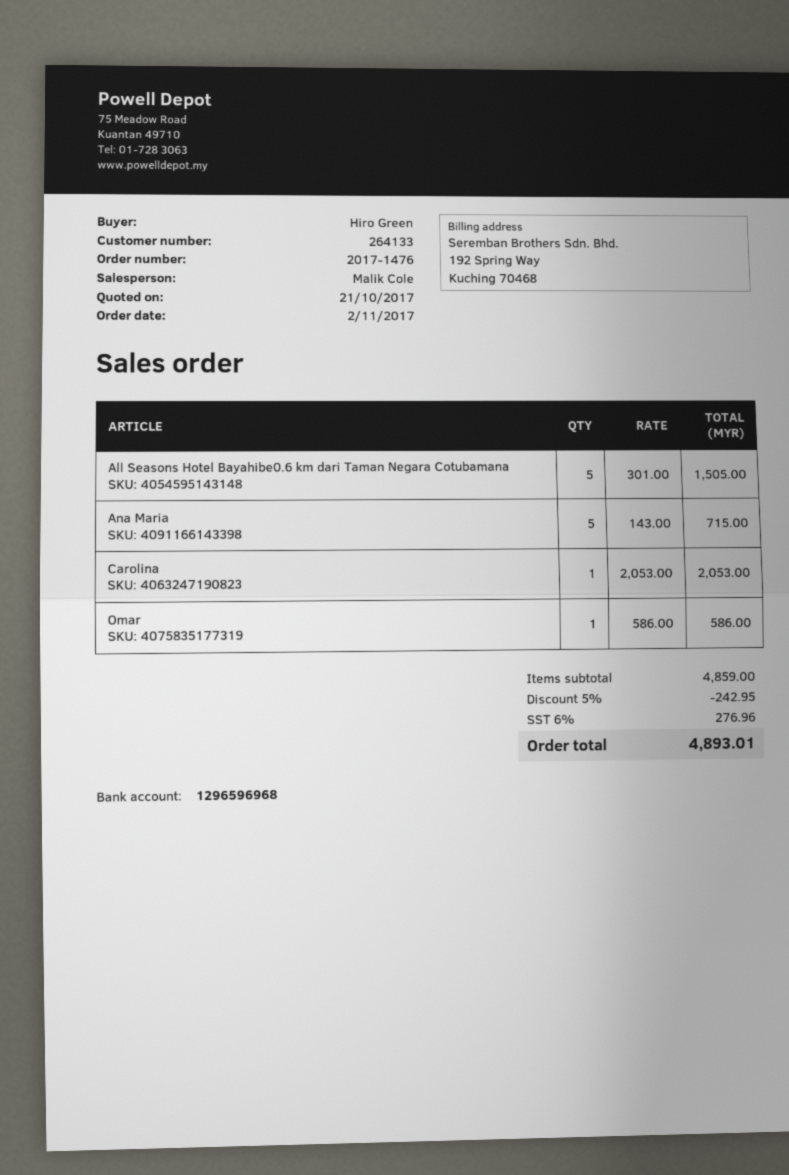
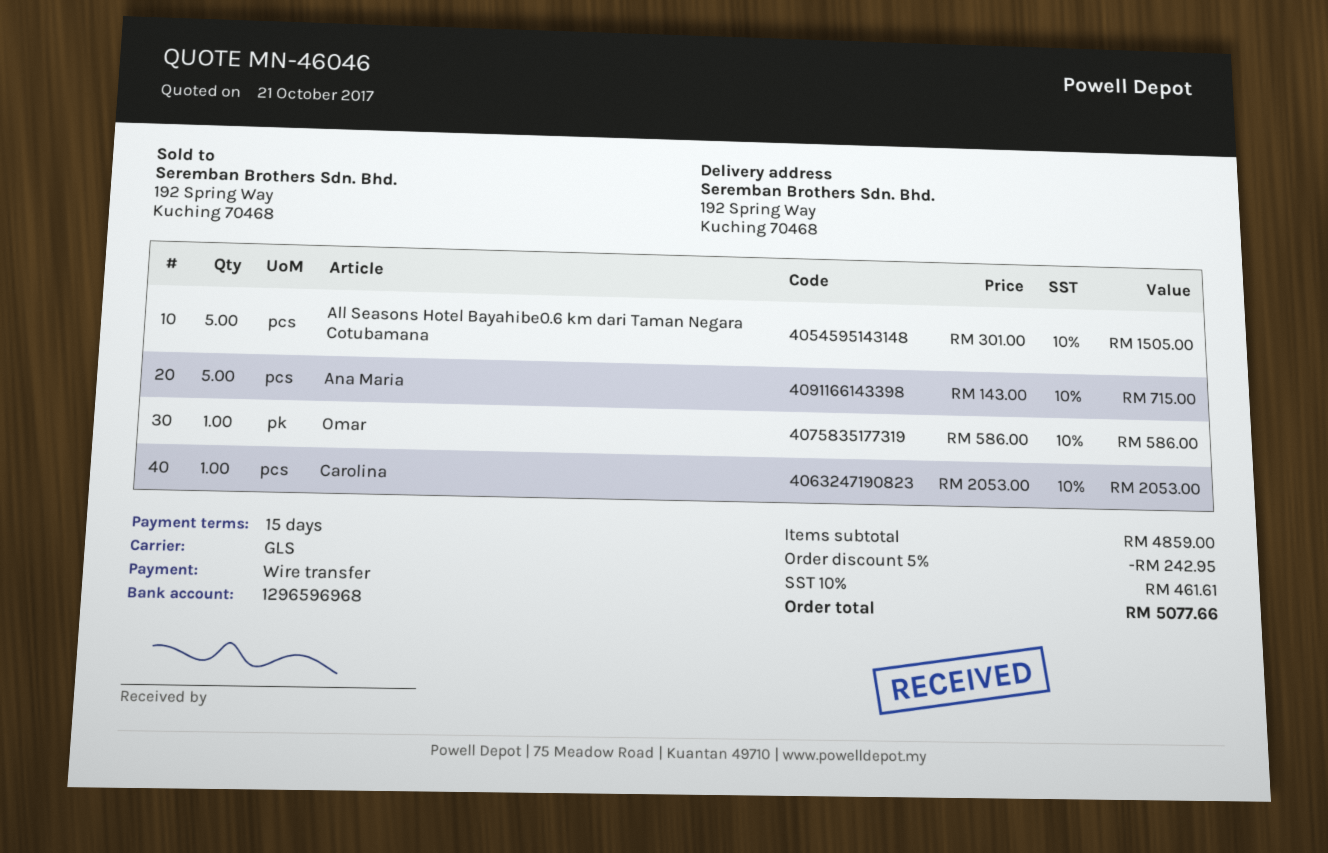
tax: 6% = 276.96 -> 10% = 461.61
total: 4893.01 -> 5077.66

